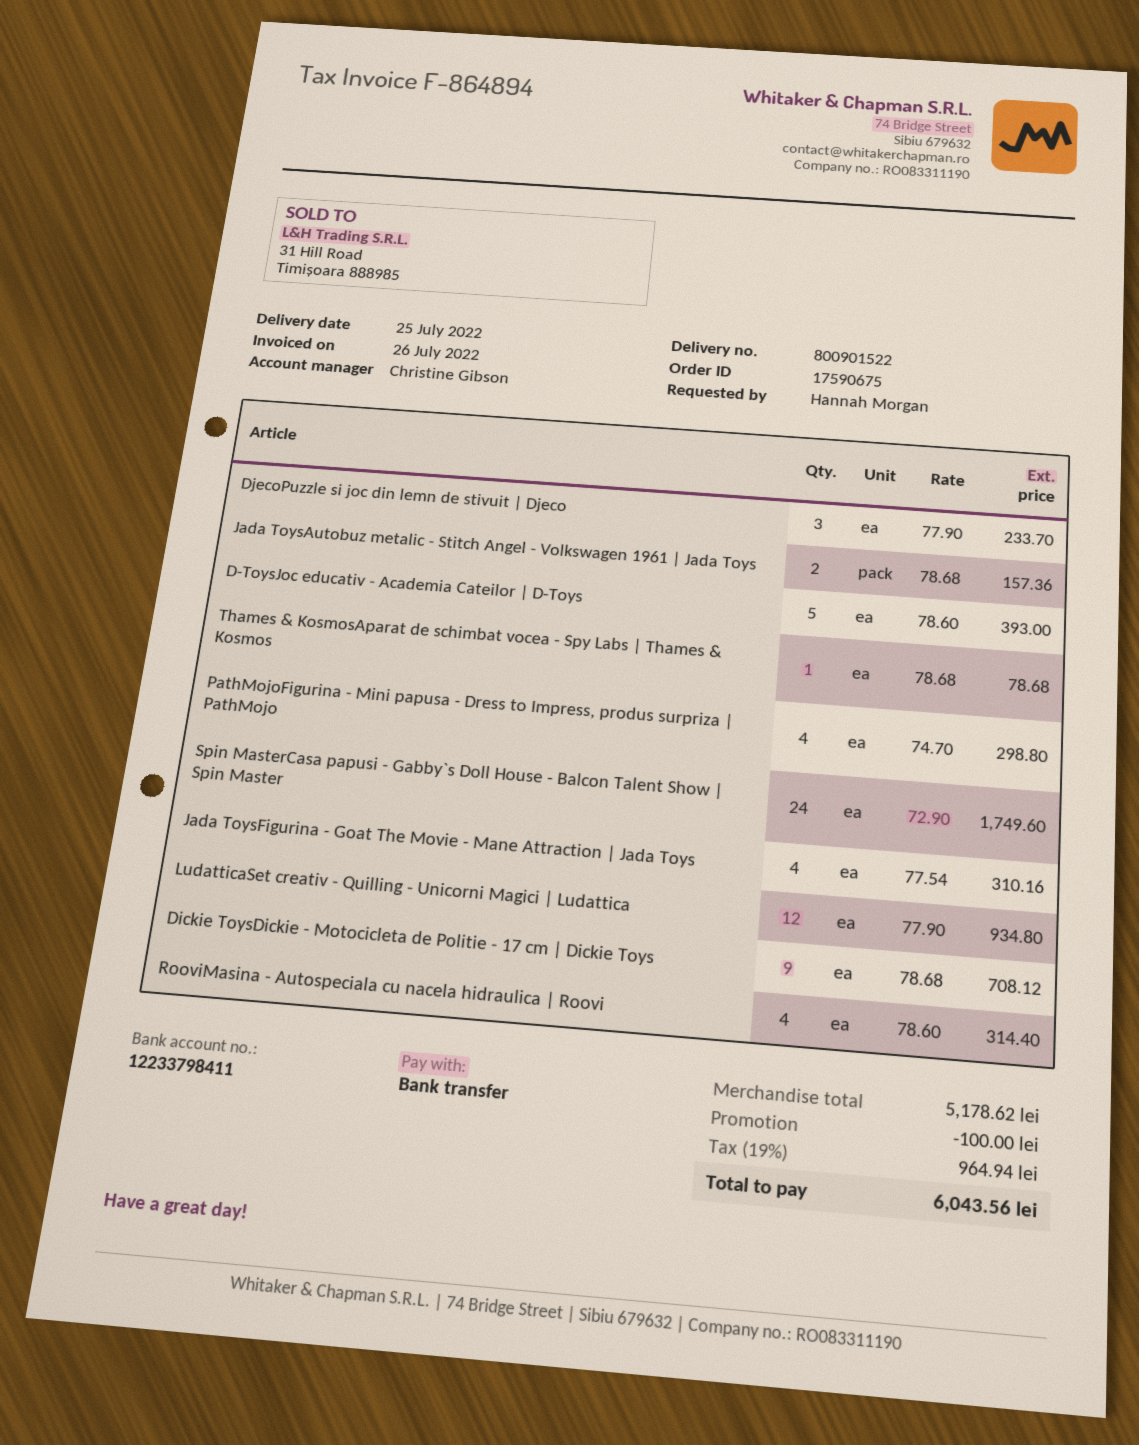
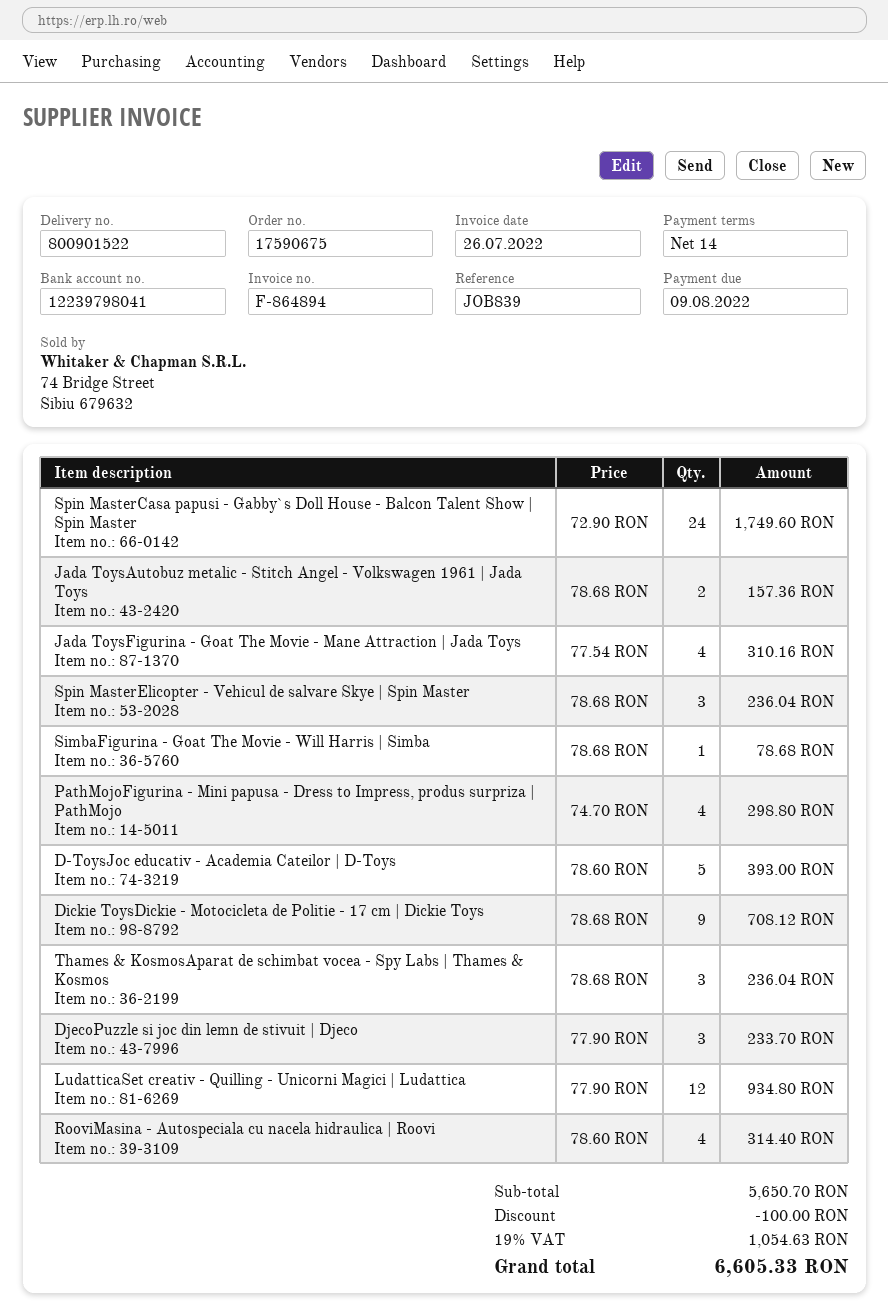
bank account: 12233798411 -> 12239798041
Thames & KosmosAparat de schimbat vocea - Spy Labs | Thames & Kosmos: 1 x 78.68 = 78.68 -> 3 x 78.68 = 236.04
Spin MasterElicopter - Vehicul de salvare Skye | Spin Master: none -> 3 x 78.68 = 236.04
SimbaFigurina - Goat The Movie - Will Harris | Simba: none -> 1 x 78.68 = 78.68
subtotal: 5178.62 -> 5650.70
tax: 19% = 964.94 -> 19% = 1054.63
total: 6043.56 -> 6605.33

